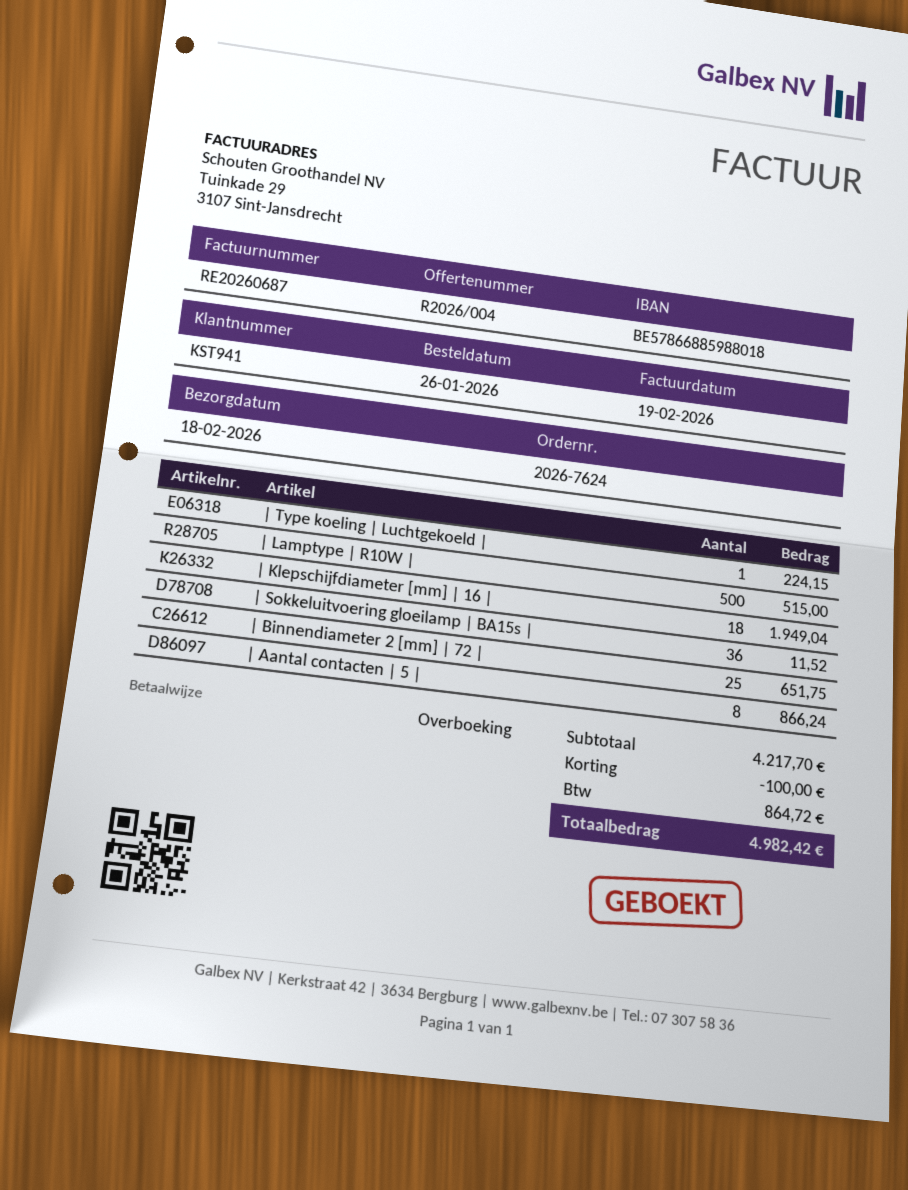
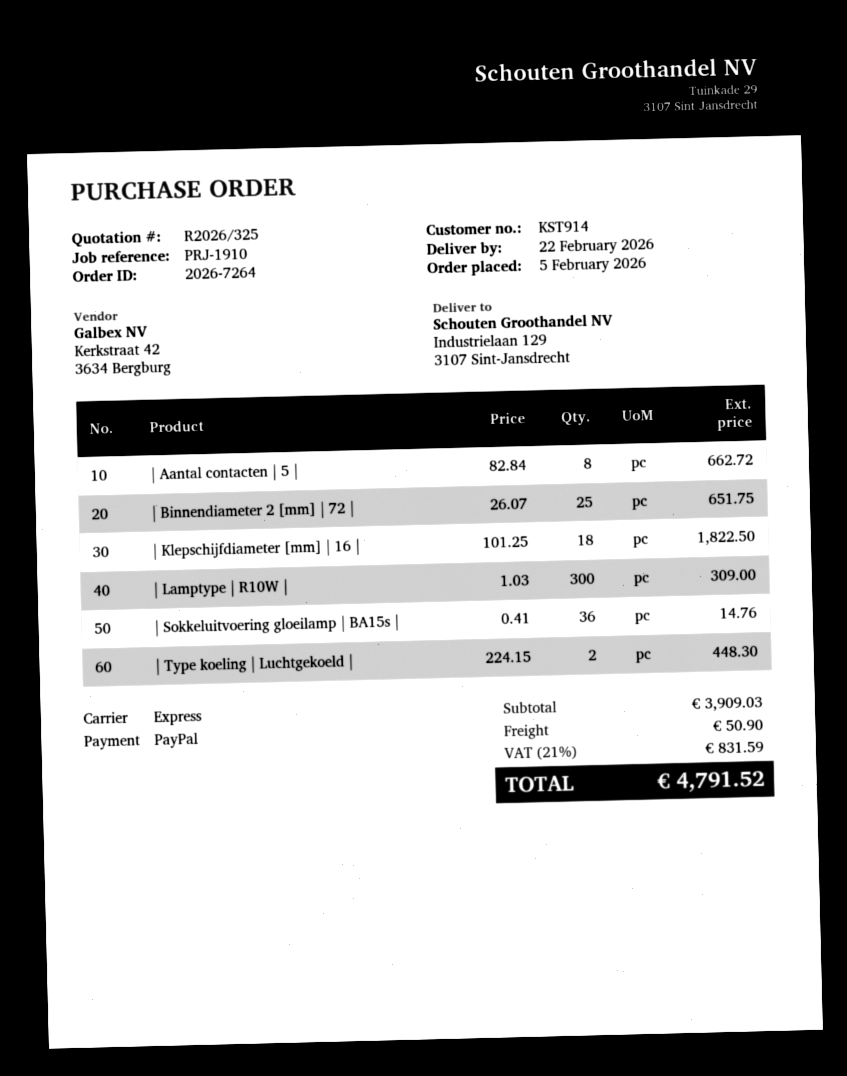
quote number: R2026/004 -> R2026/325
order number: 2026-7624 -> 2026-7264
order date: 2026-01-26 -> 2026-02-05
delivery date: 2026-02-18 -> 2026-02-22
customer number: KST941 -> KST914
payment method: bank transfer -> PayPal
| Type koeling | Luchtgekoeld |: 1 for 224.15 -> 2 for 448.30
| Lamptype | R10W |: 500 for 515.00 -> 300 for 309.00
| Klepschijfdiameter [mm] | 16 |: 18 for 1949.04 -> 18 for 1822.50
| Sokkeluitvoering gloeilamp | BA15s |: 36 for 11.52 -> 36 for 14.76
| Aantal contacten | 5 |: 8 for 866.24 -> 8 for 662.72
subtotal: 4217.70 -> 3909.03
discount: 100.00 -> none
shipping: none -> 50.90
tax: 864.72 -> 831.59
total: 4982.42 -> 4791.52

